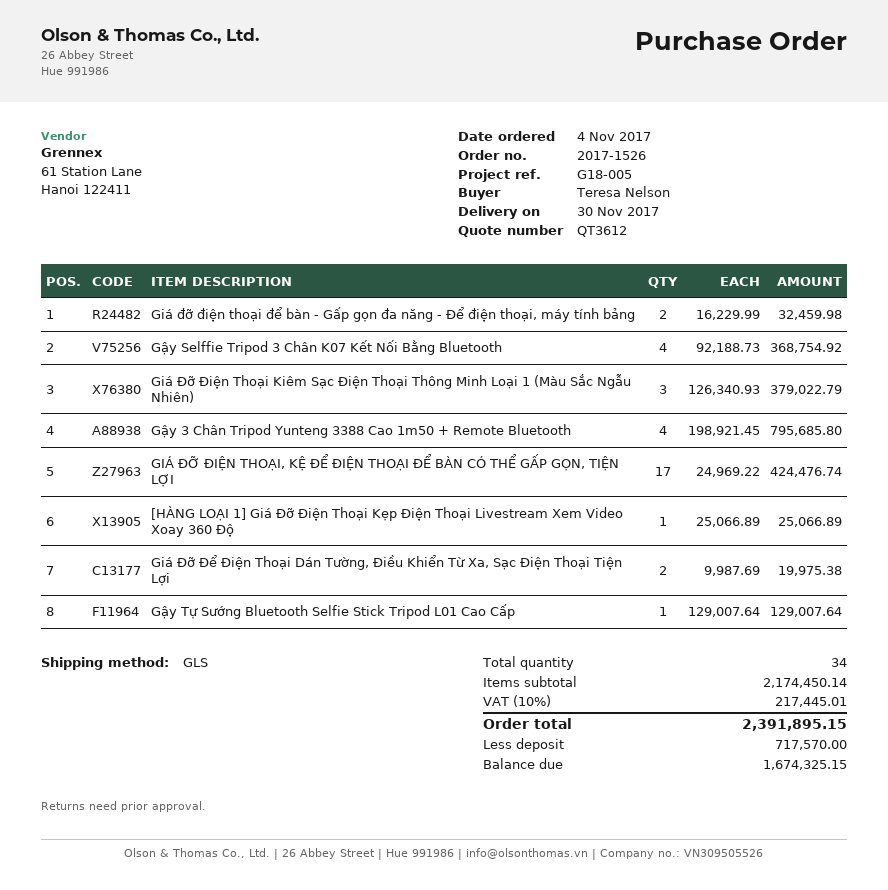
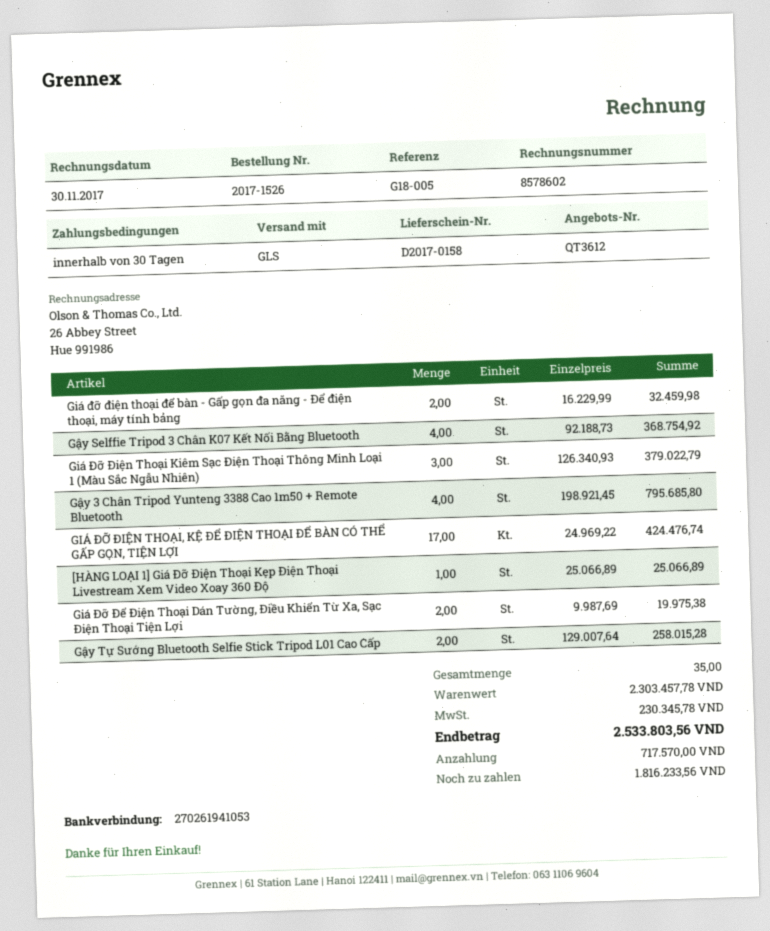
Gậy Tự Sướng Bluetooth Selfie Stick Tripod L01 Cao Cấp: 1 x 129007.64 = 129007.64 -> 2 x 129007.64 = 258015.28
total quantity: 34 -> 35
subtotal: 2174450.14 -> 2303457.78
tax: 217445.01 -> 230345.78
total: 2391895.15 -> 2533803.56
balance: 1674325.15 -> 1816233.56

